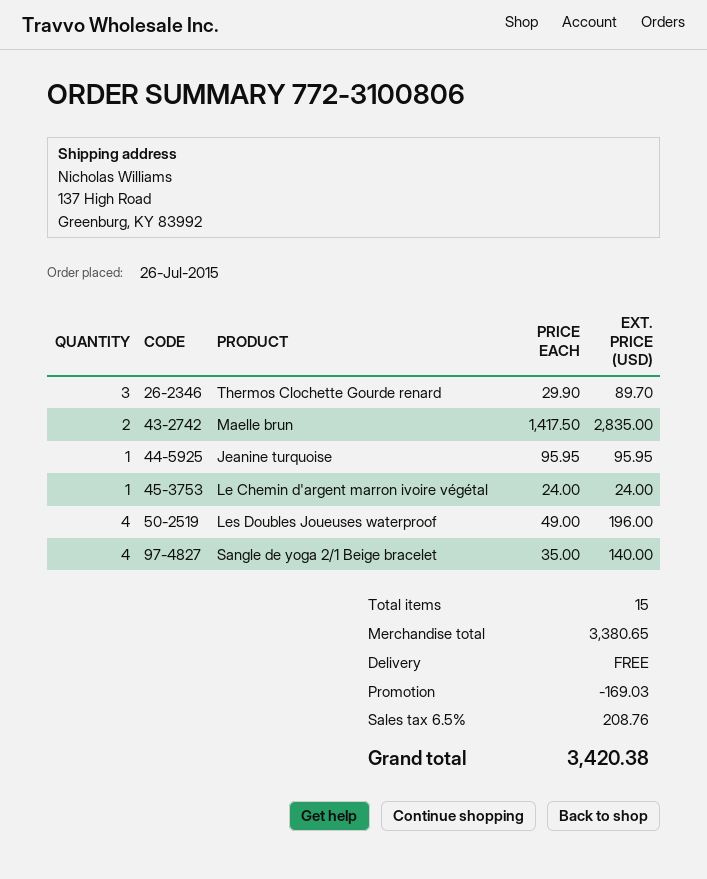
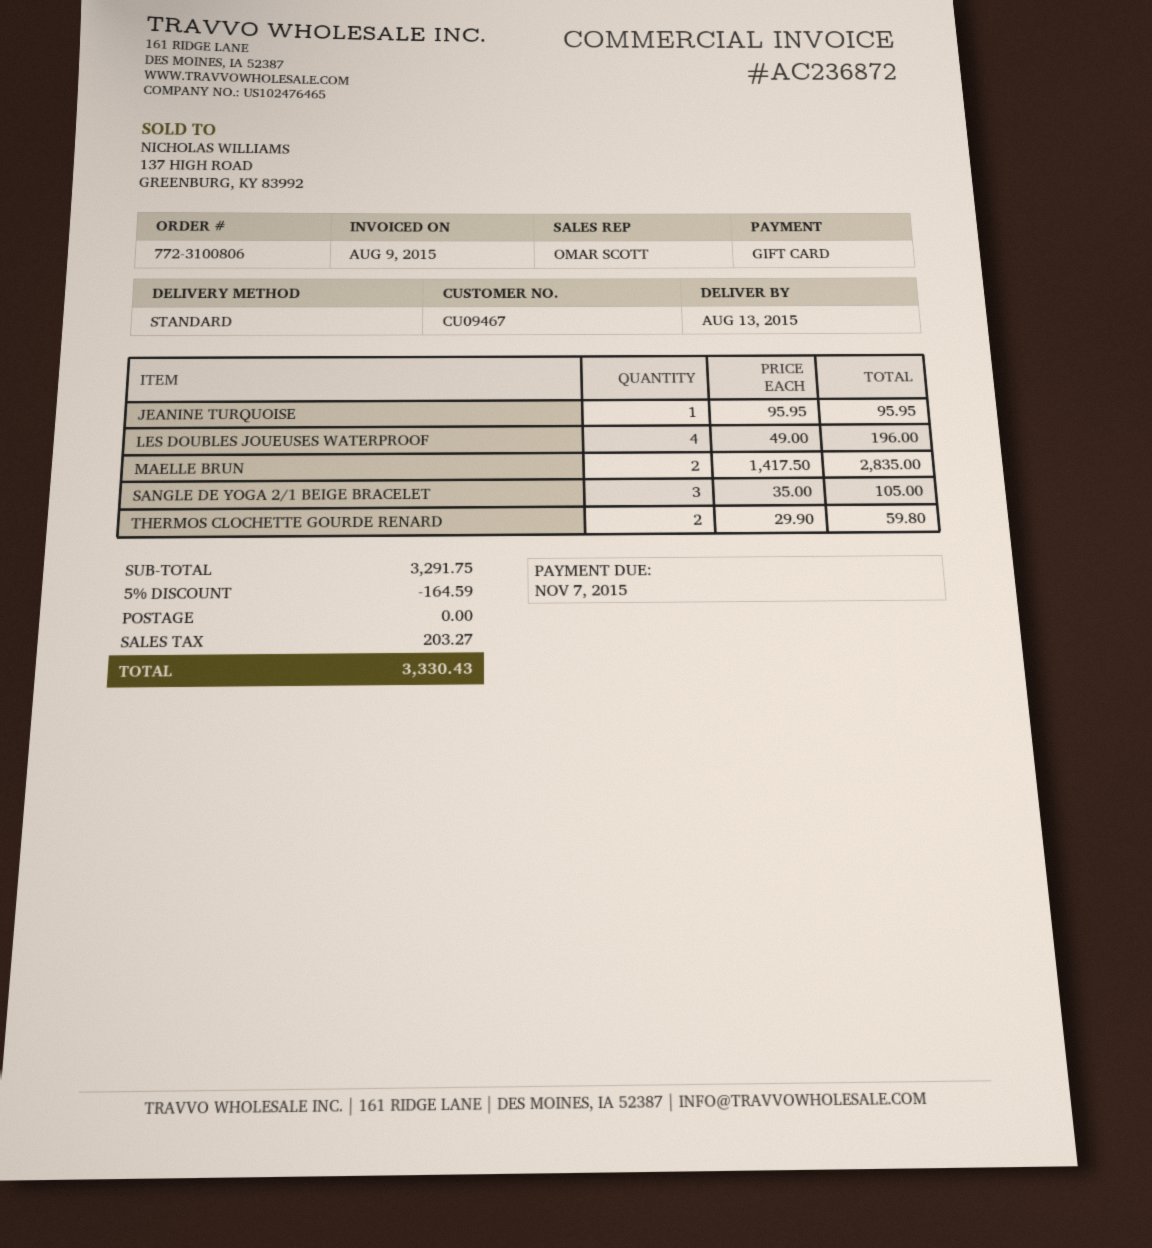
Thermos Clochette Gourde renard: 3 x 29.90 = 89.70 -> 2 x 29.90 = 59.80
Le Chemin d'argent marron ivoire végétal: 1 x 24.00 = 24.00 -> none
Sangle de yoga 2/1 Beige bracelet: 4 x 35.00 = 140.00 -> 3 x 35.00 = 105.00
subtotal: 3380.65 -> 3291.75
discount: 169.03 -> 164.59
tax: 208.76 -> 203.27
total: 3420.38 -> 3330.43

